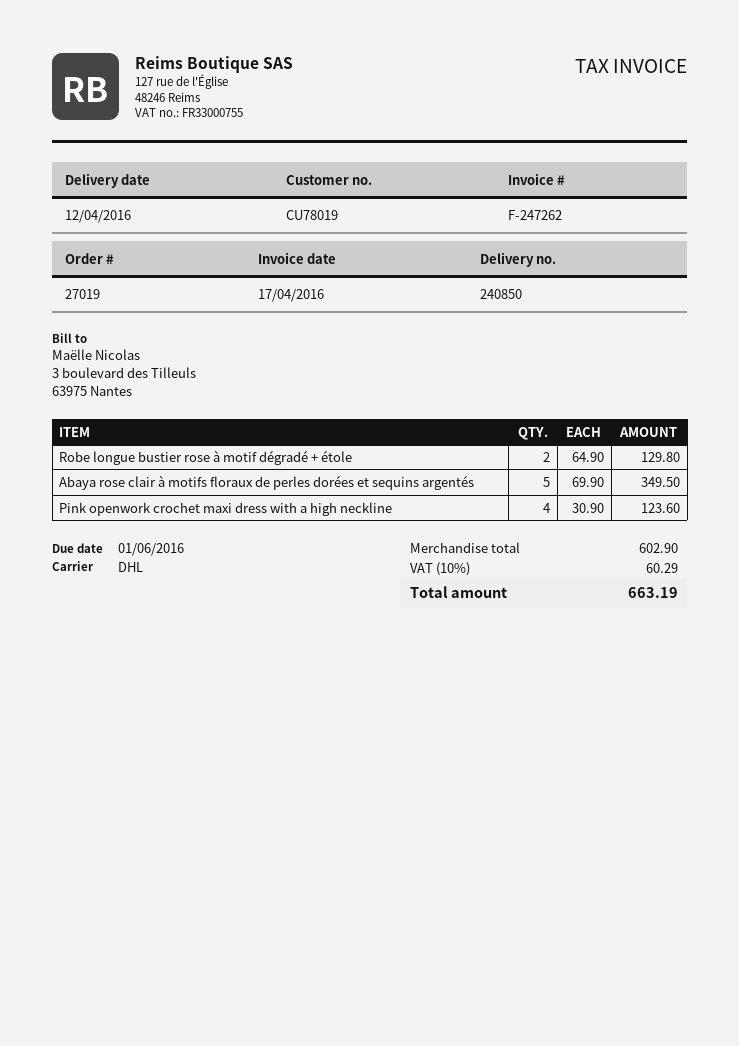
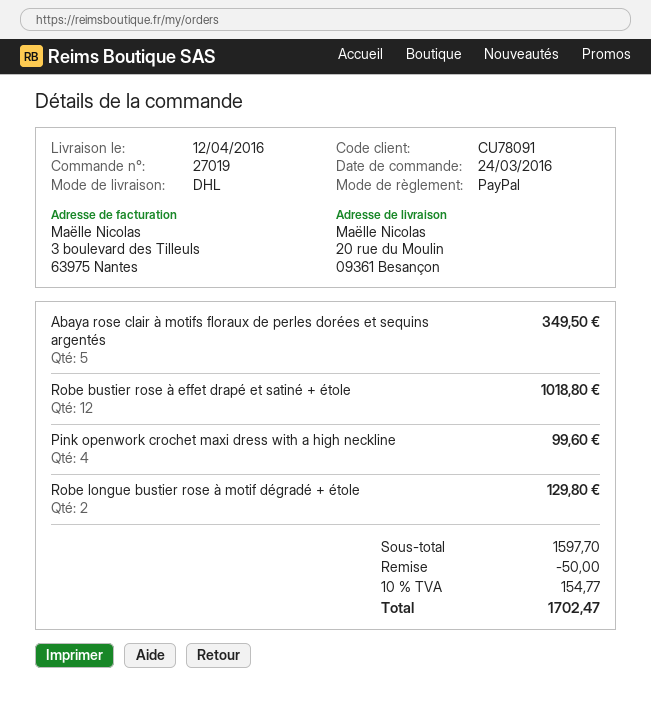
customer number: CU78019 -> CU78091
Pink openwork crochet maxi dress with a high neckline: 4 for 123.60 -> 4 for 99.60
Robe bustier rose à effet drapé et satiné + étole: none -> 12 for 1018.80
subtotal: 602.90 -> 1597.70
discount: none -> 50.00
tax: 10% = 60.29 -> 10% = 154.77
total: 663.19 -> 1702.47

